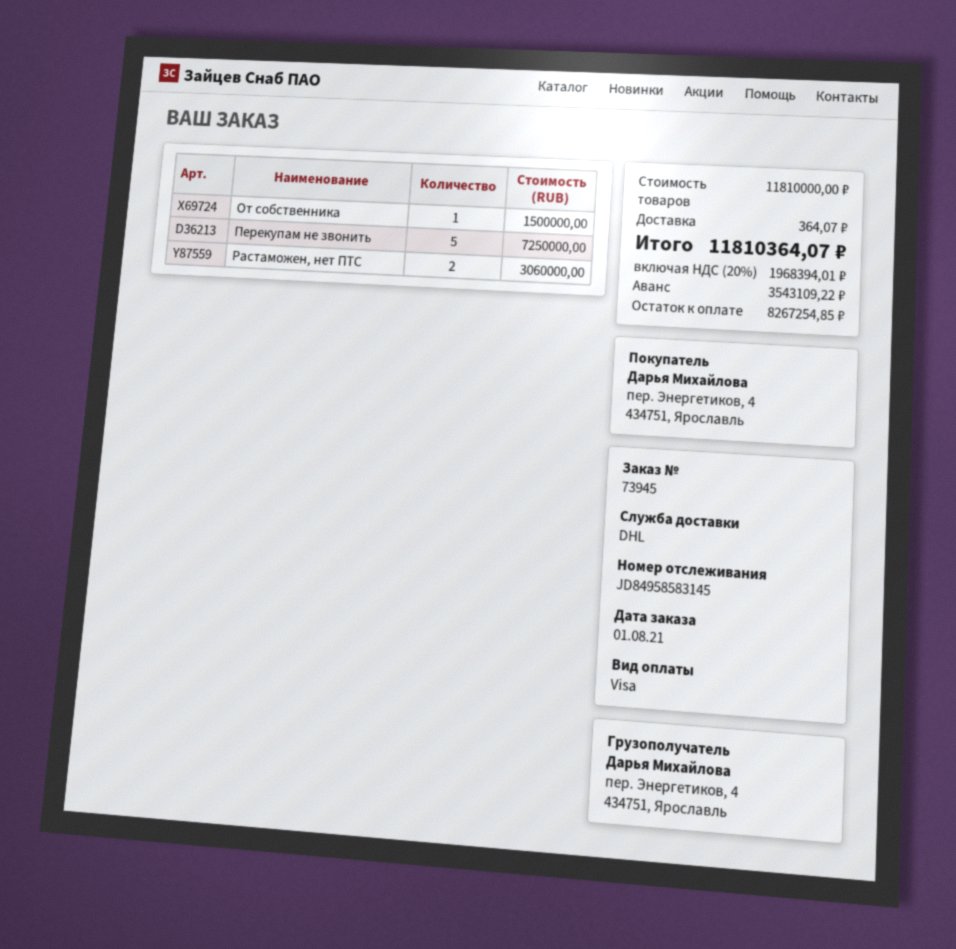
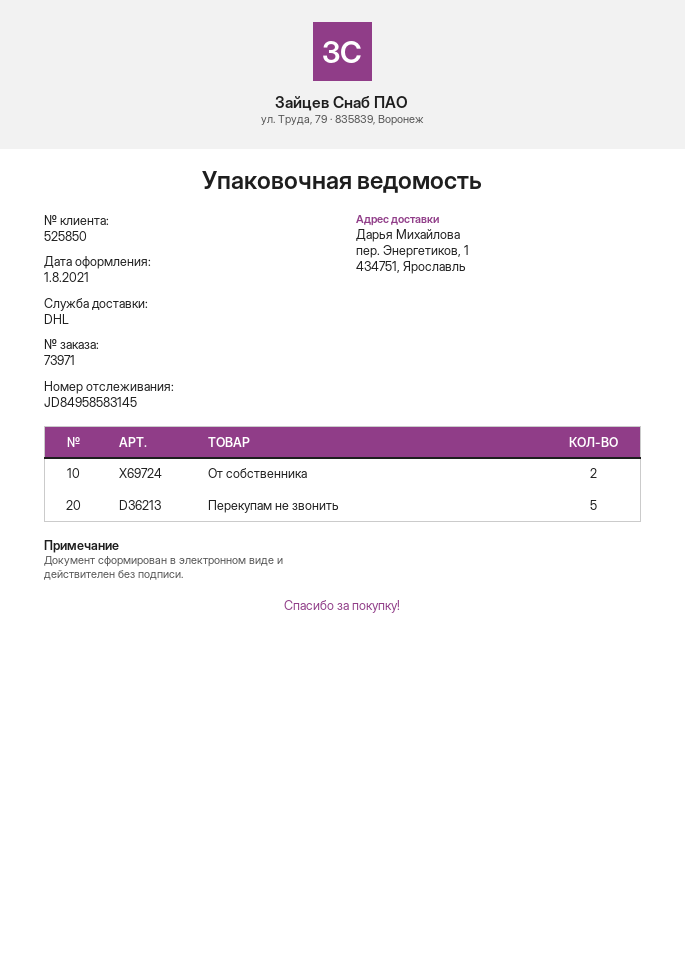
order number: 73945 -> 73971
ship to: пер. Энергетиков, 4, 434751, Ярославль -> пер. Энергетиков, 1, 434751, Ярославль
От собственника: 1 -> 2
Растаможен, нет ПТС: 2 -> none

